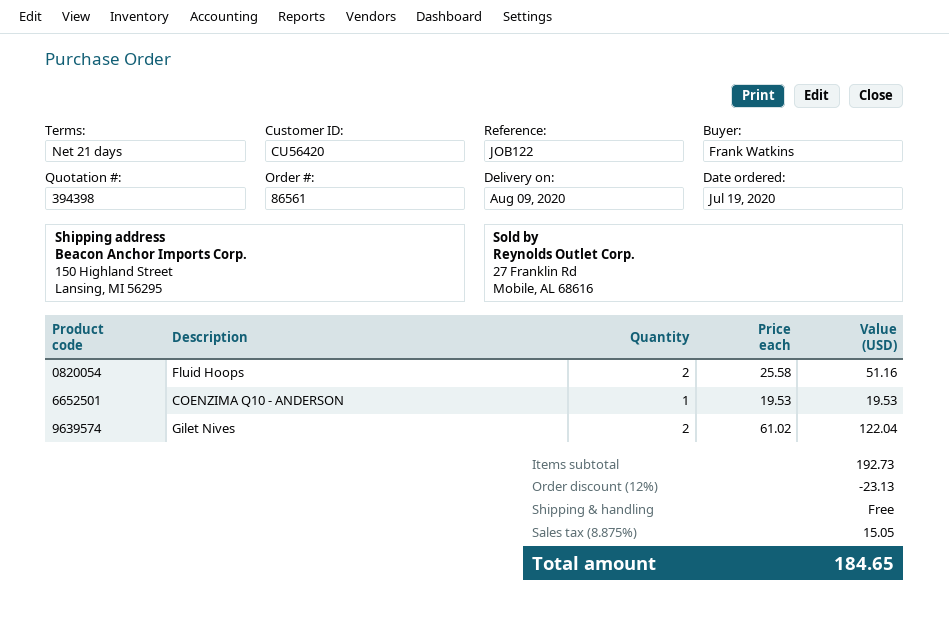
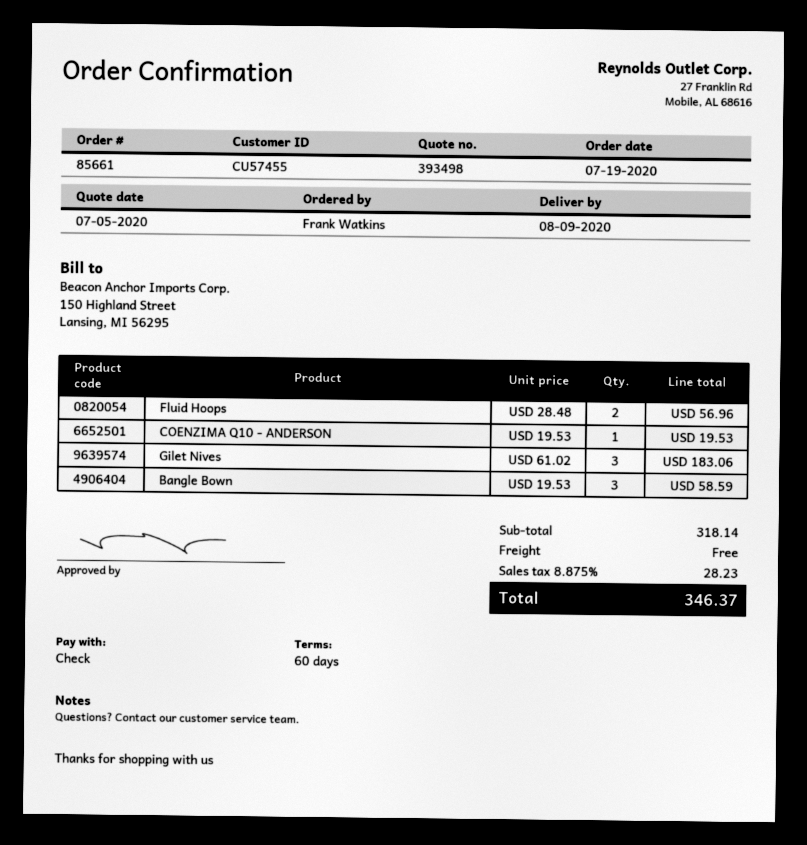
quote number: 394398 -> 393498
order number: 86561 -> 85661
payment terms: 21 days -> 60 days
customer number: CU56420 -> CU57455
Fluid Hoops: 2 x 25.58 = 51.16 -> 2 x 28.48 = 56.96
Gilet Nives: 2 x 61.02 = 122.04 -> 3 x 61.02 = 183.06
Bangle Bown: none -> 3 x 19.53 = 58.59
subtotal: 192.73 -> 318.14
discount: 12% = 23.13 -> none
tax: 8.875% = 15.05 -> 8.875% = 28.23
total: 184.65 -> 346.37

